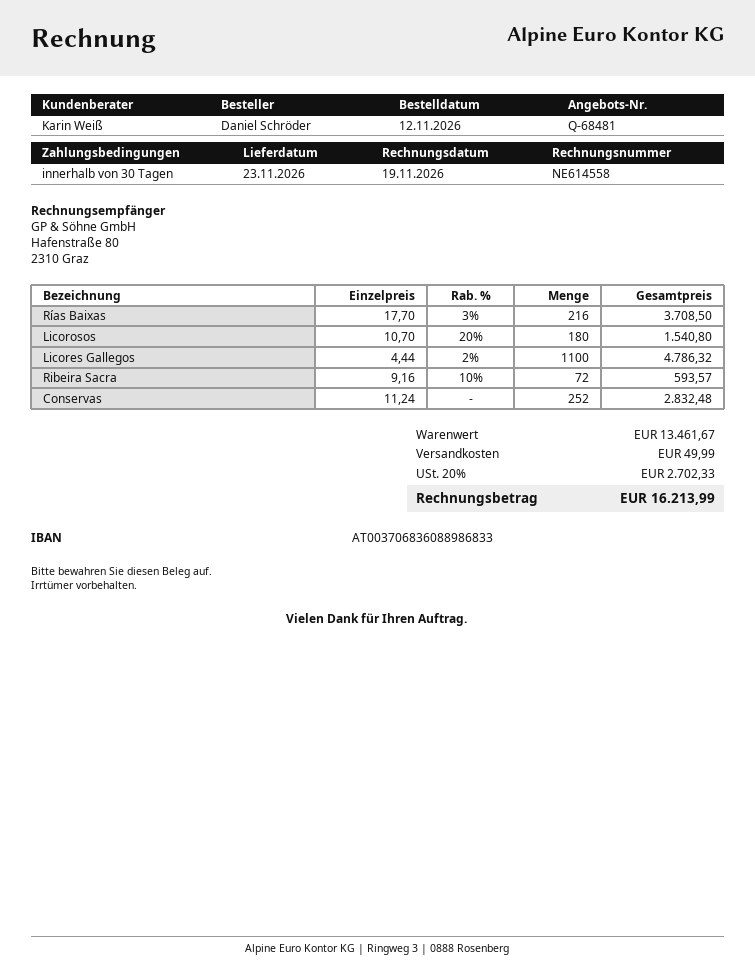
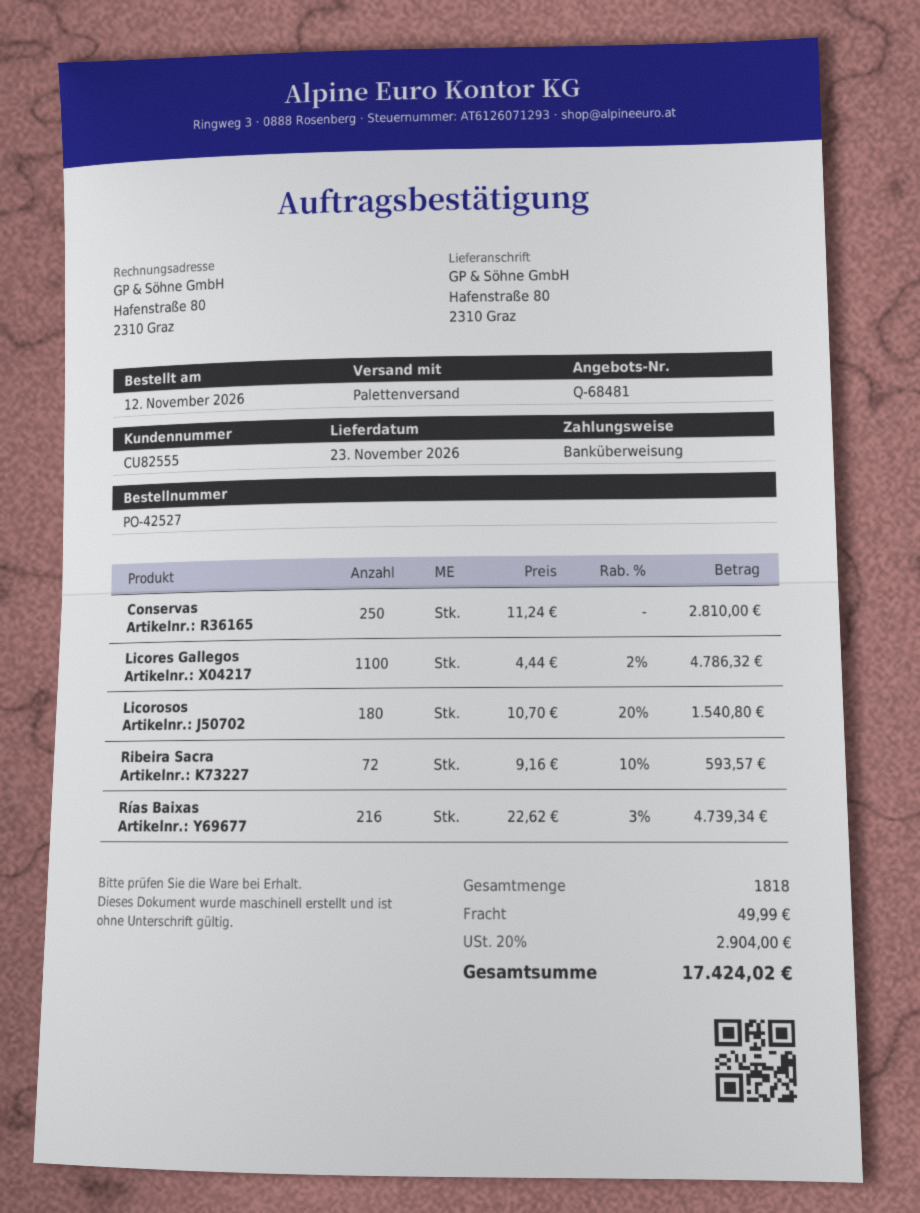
Rías Baixas: 216 x 17.70 - 3% = 3708.50 -> 216 x 22.62 - 3% = 4739.34
Conservas: 252 x 11.24 = 2832.48 -> 250 x 11.24 = 2810.00
tax: 20% = 2702.33 -> 20% = 2904.00
total: 16213.99 -> 17424.02

